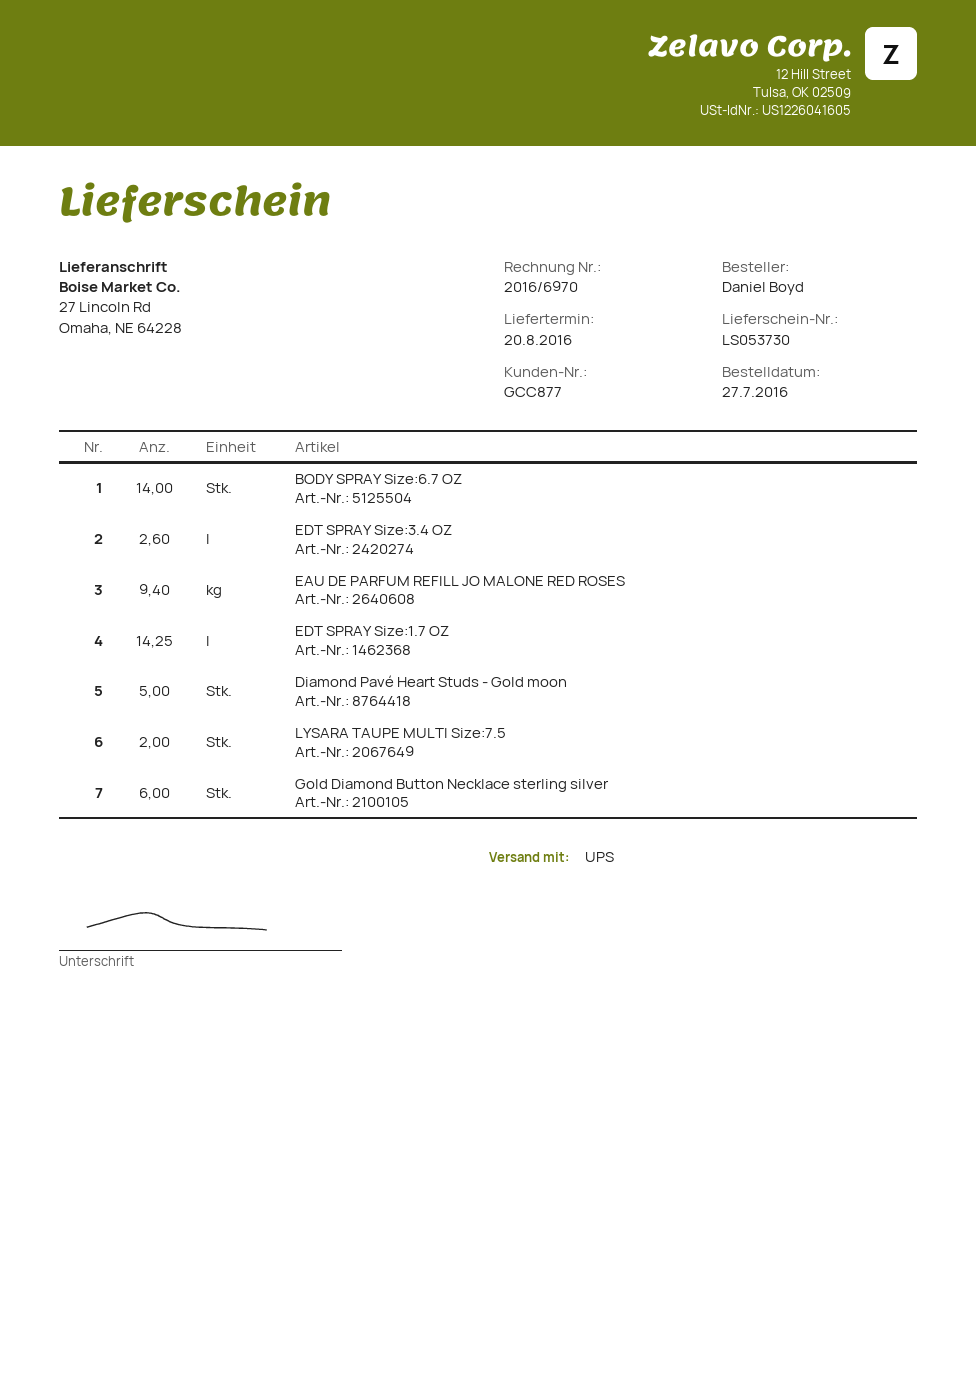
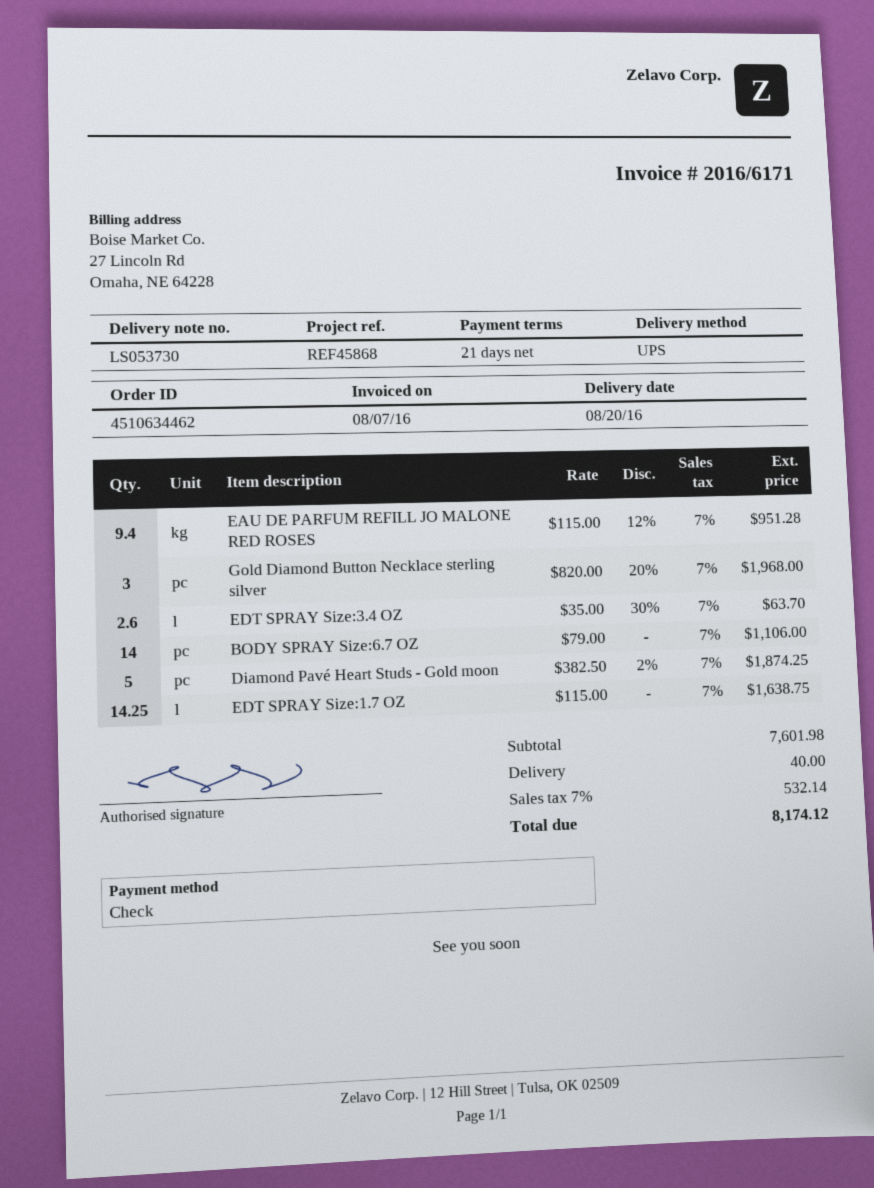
invoice number: 2016/6970 -> 2016/6171
LYSARA TAUPE MULTI Size:7.5: 2 -> none
Gold Diamond Button Necklace sterling silver: 6 -> 3

